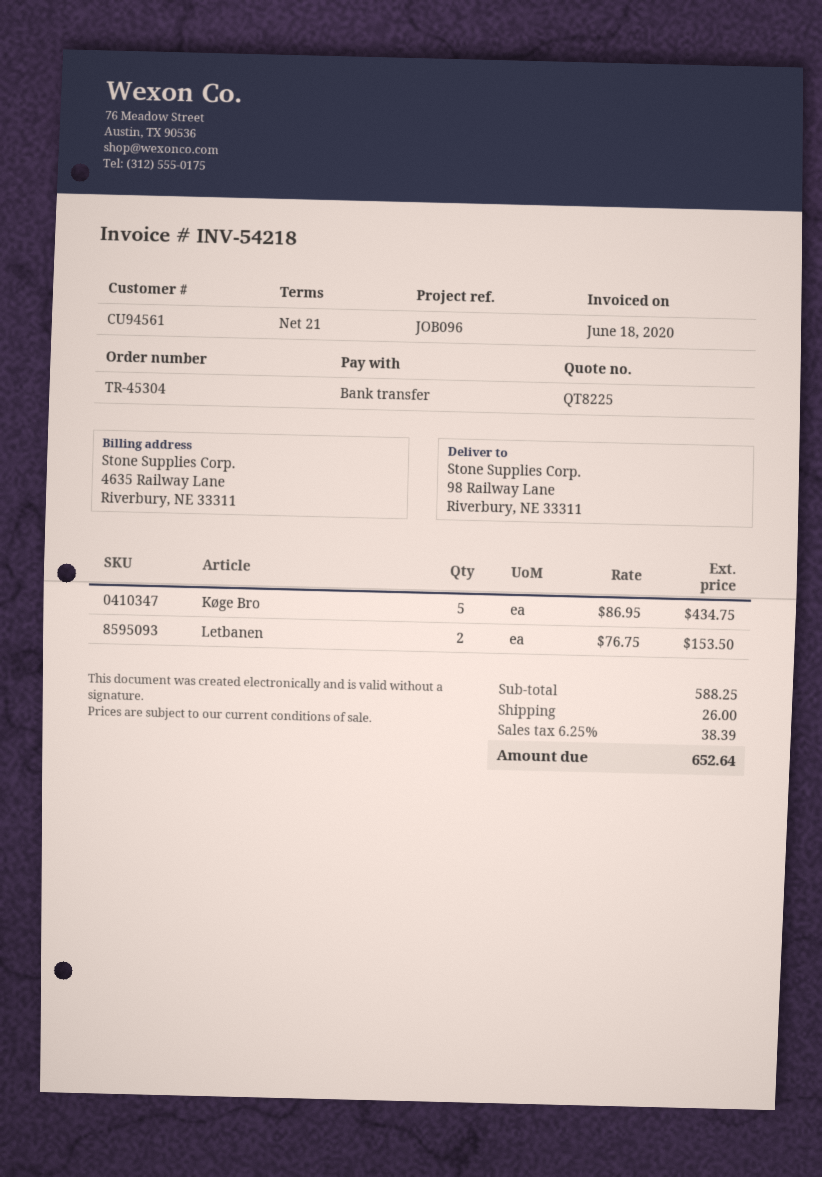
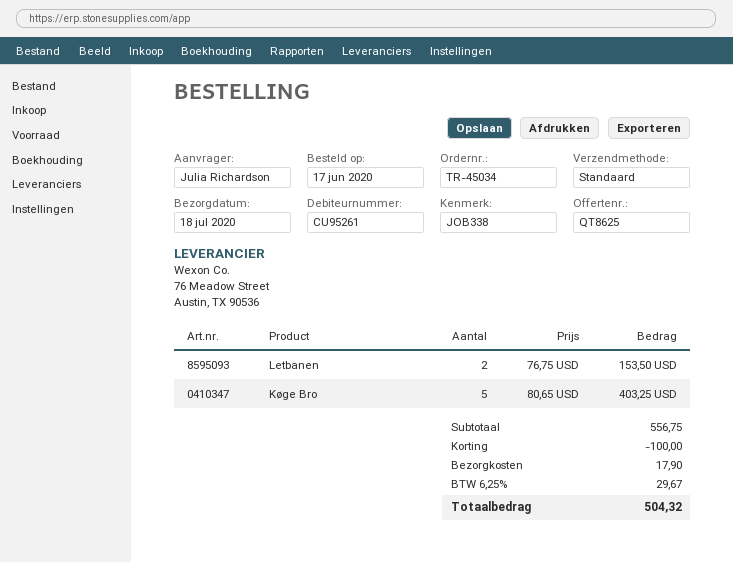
quote number: QT8225 -> QT8625
order number: TR-45304 -> TR-45034
customer number: CU94561 -> CU95261
reference: JOB096 -> JOB338
Køge Bro: 5 x 86.95 = 434.75 -> 5 x 80.65 = 403.25
subtotal: 588.25 -> 556.75
discount: none -> 100.00
shipping: 26.00 -> 17.90
tax: 6.25% = 38.39 -> 6.25% = 29.67
total: 652.64 -> 504.32

